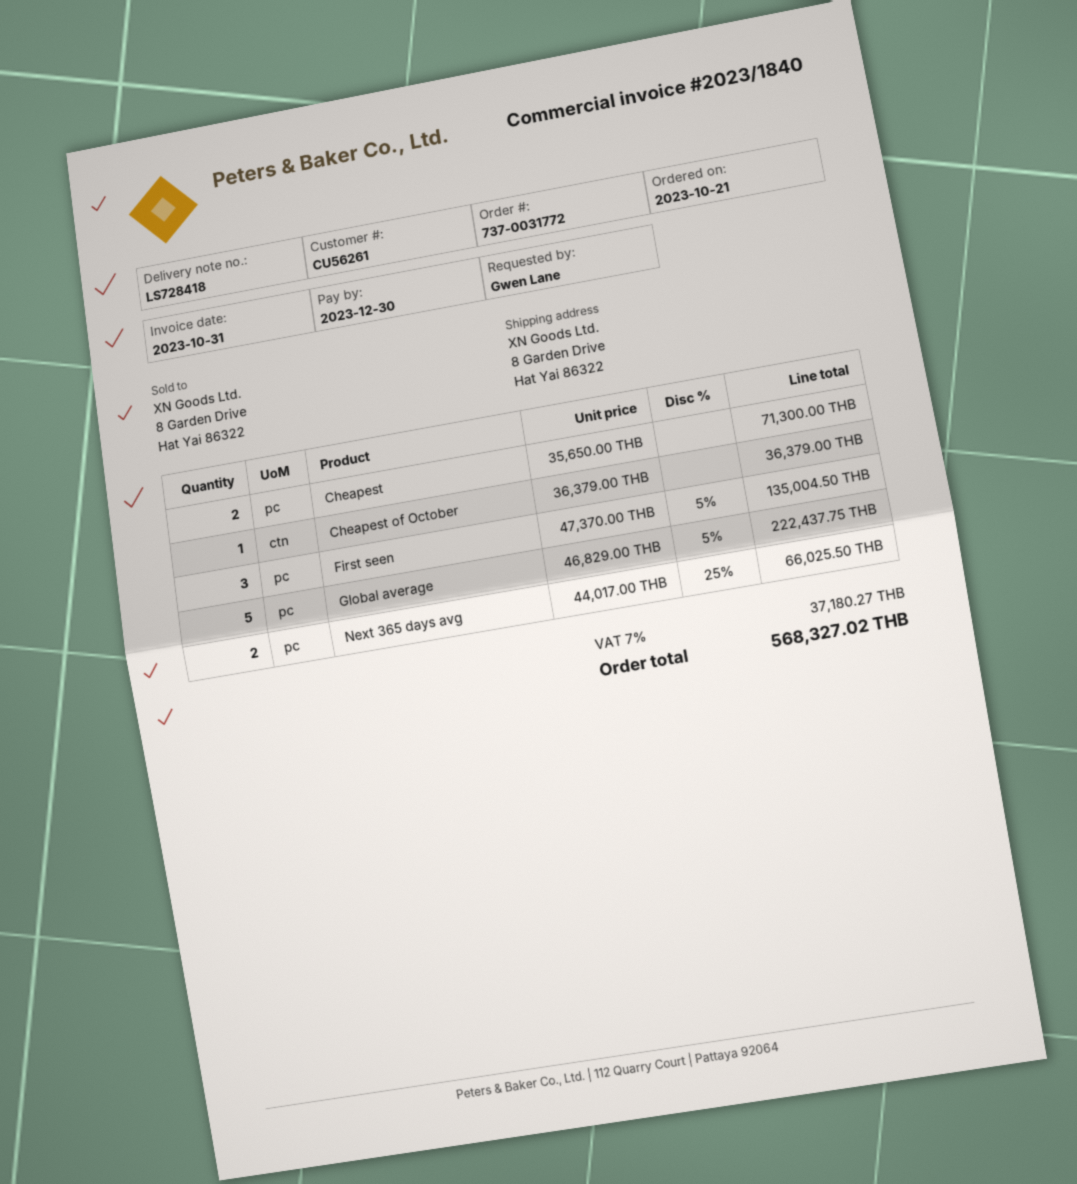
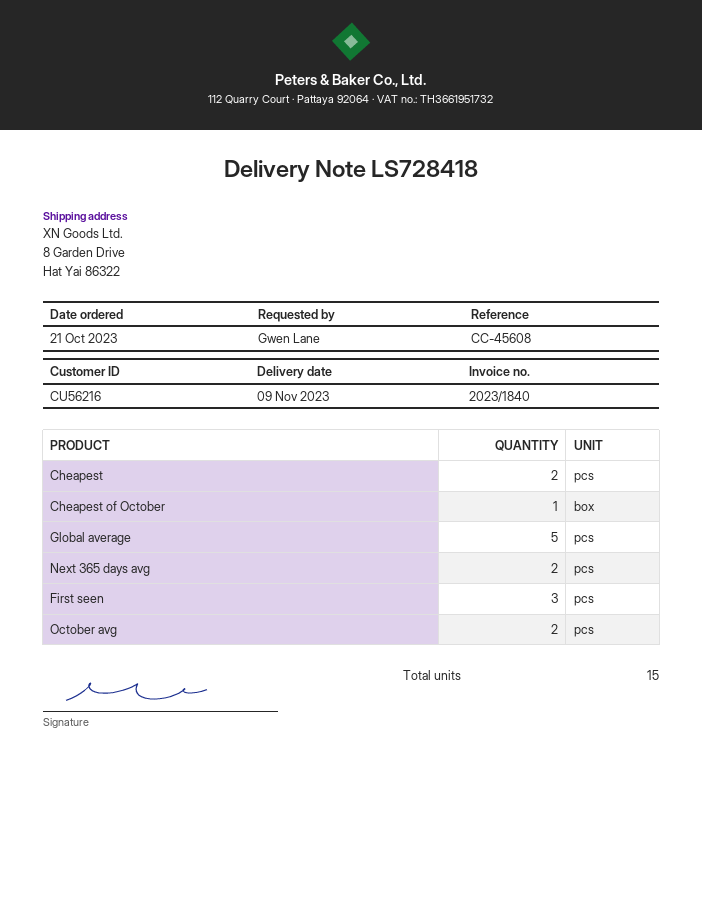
customer number: CU56261 -> CU56216
October avg: none -> 2

